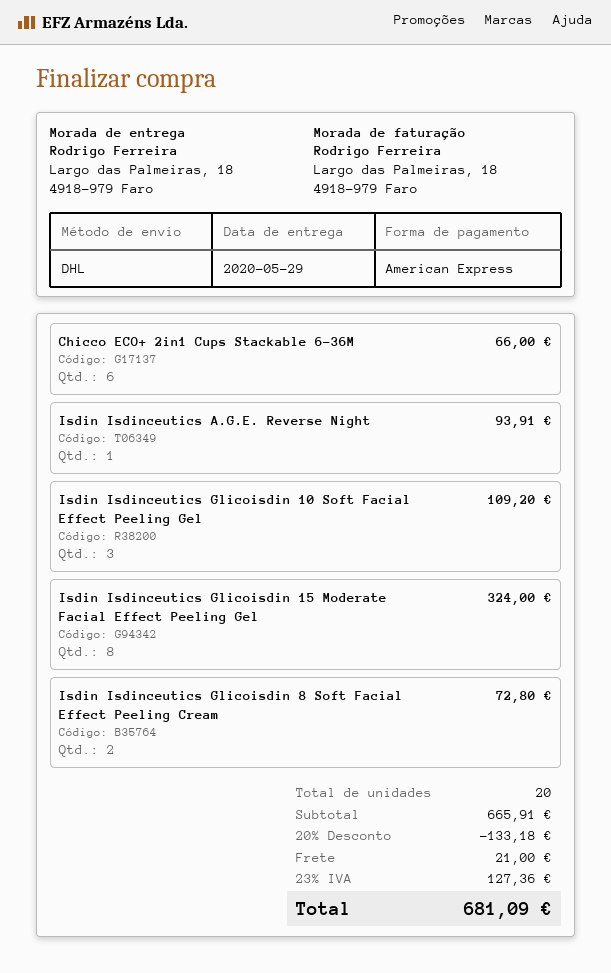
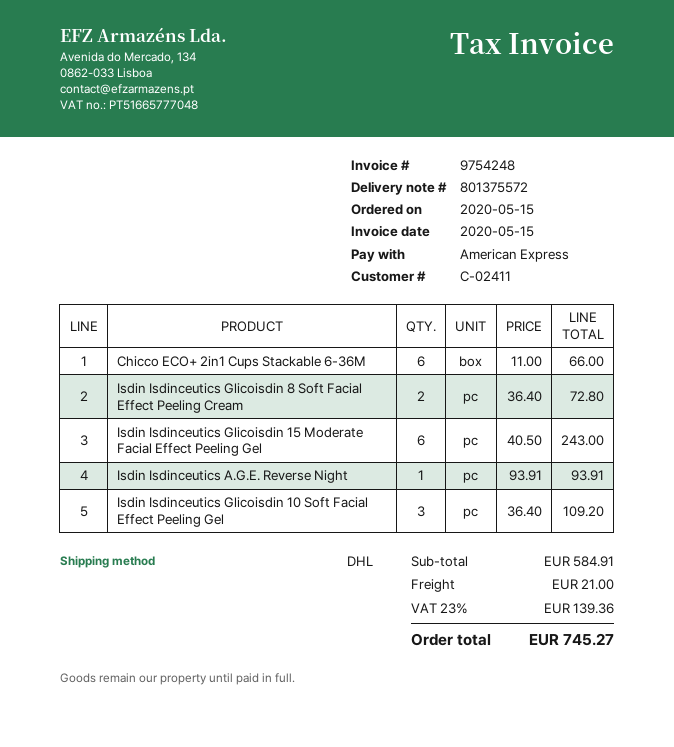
Isdin Isdinceutics Glicoisdin 15 Moderate Facial Effect Peeling Gel: 8 for 324.00 -> 6 for 243.00
subtotal: 665.91 -> 584.91
discount: 20% = 133.18 -> none
tax: 23% = 127.36 -> 23% = 139.36
total: 681.09 -> 745.27

